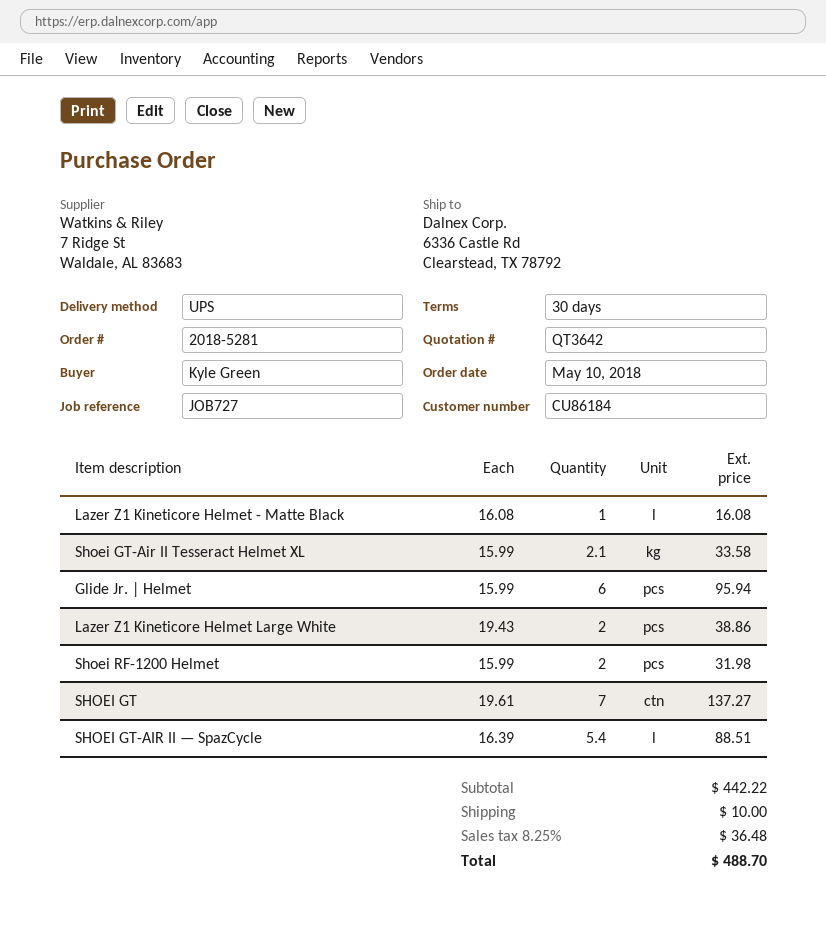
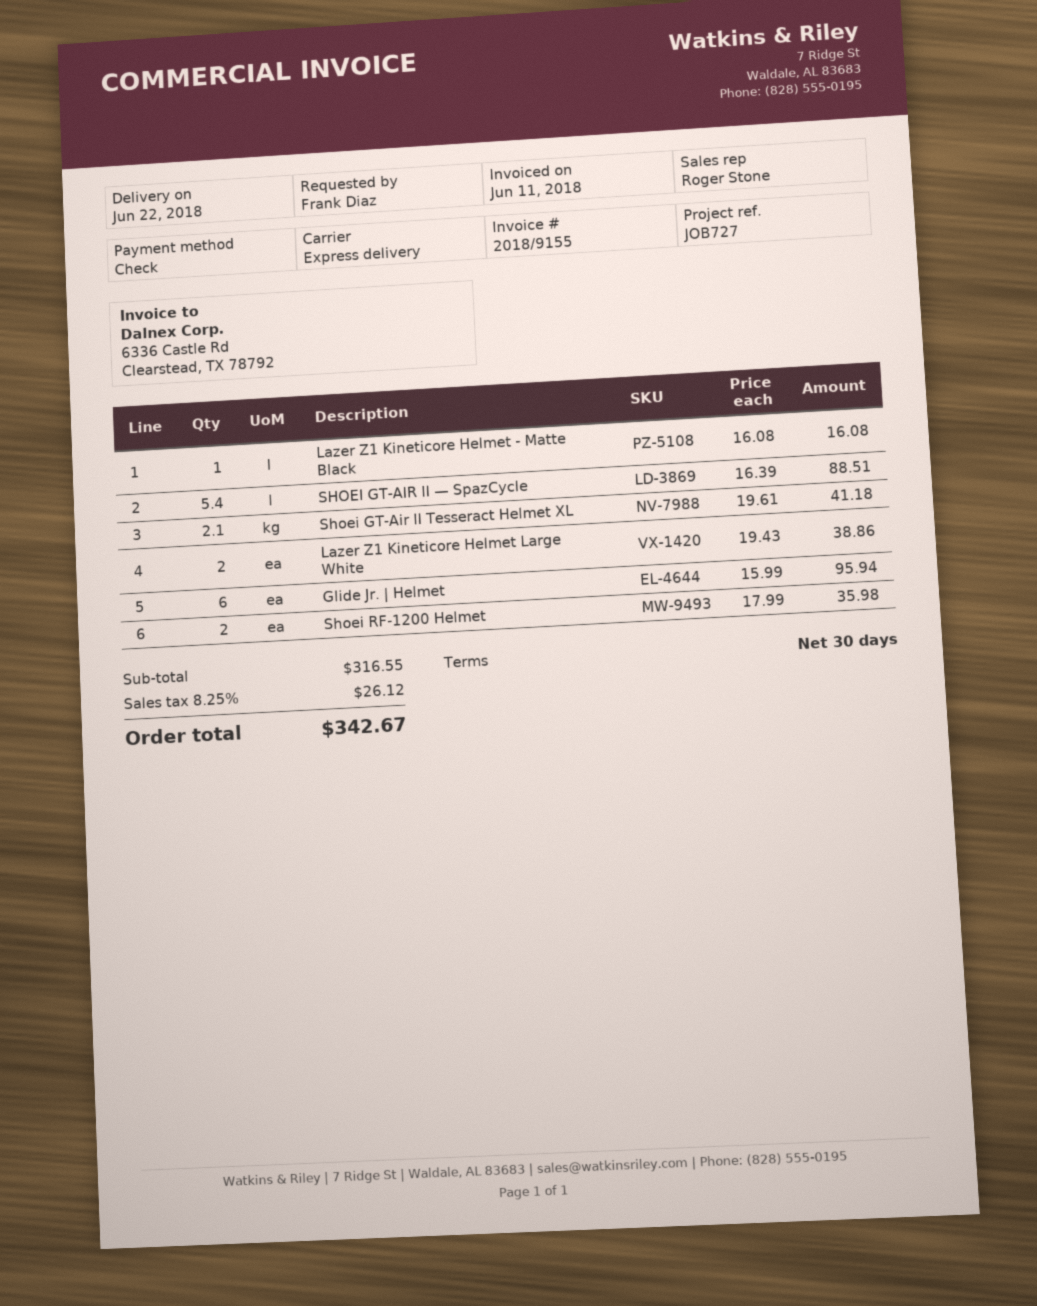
ordered by: Kyle Green -> Frank Diaz
shipping method: UPS -> express
Shoei GT-Air II Tesseract Helmet XL: 2.1 x 15.99 = 33.58 -> 2.1 x 19.61 = 41.18
Shoei RF-1200 Helmet: 2 x 15.99 = 31.98 -> 2 x 17.99 = 35.98
SHOEI GT: 7 x 19.61 = 137.27 -> none
subtotal: 442.22 -> 316.55
shipping: 10.00 -> none
tax: 8.25% = 36.48 -> 8.25% = 26.12
total: 488.70 -> 342.67

